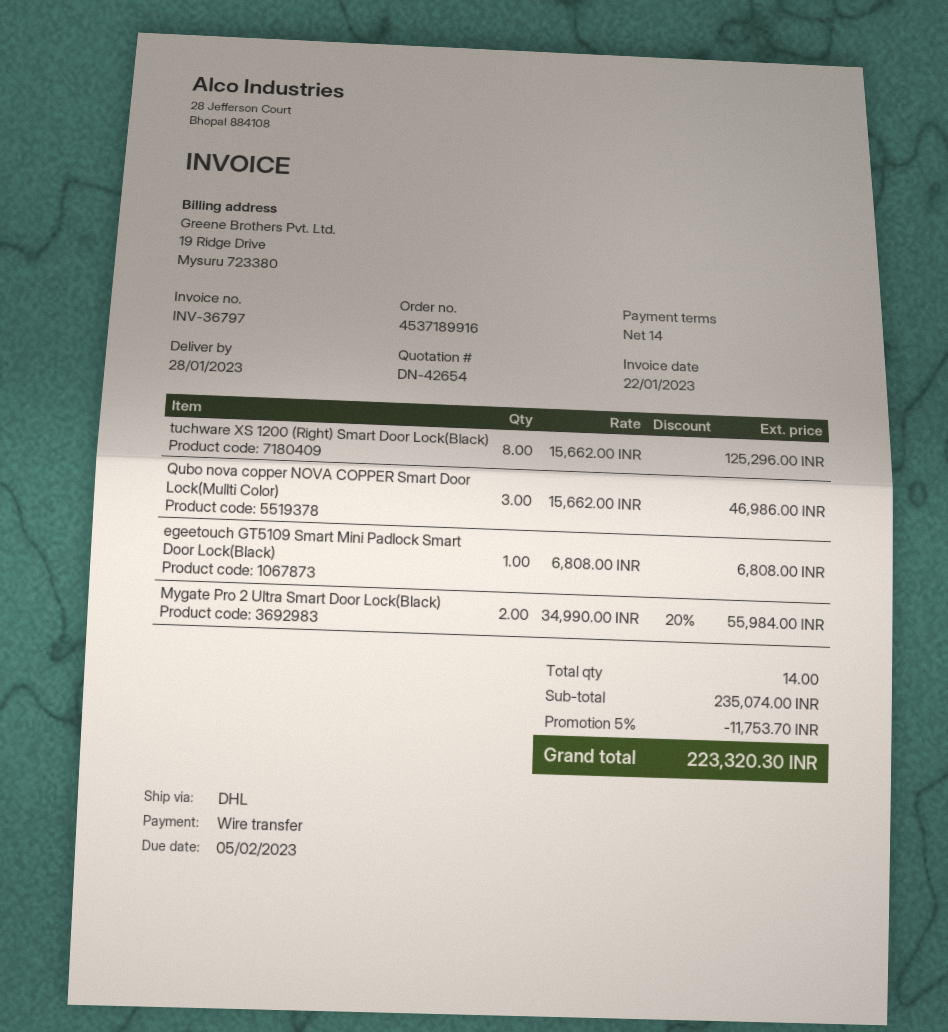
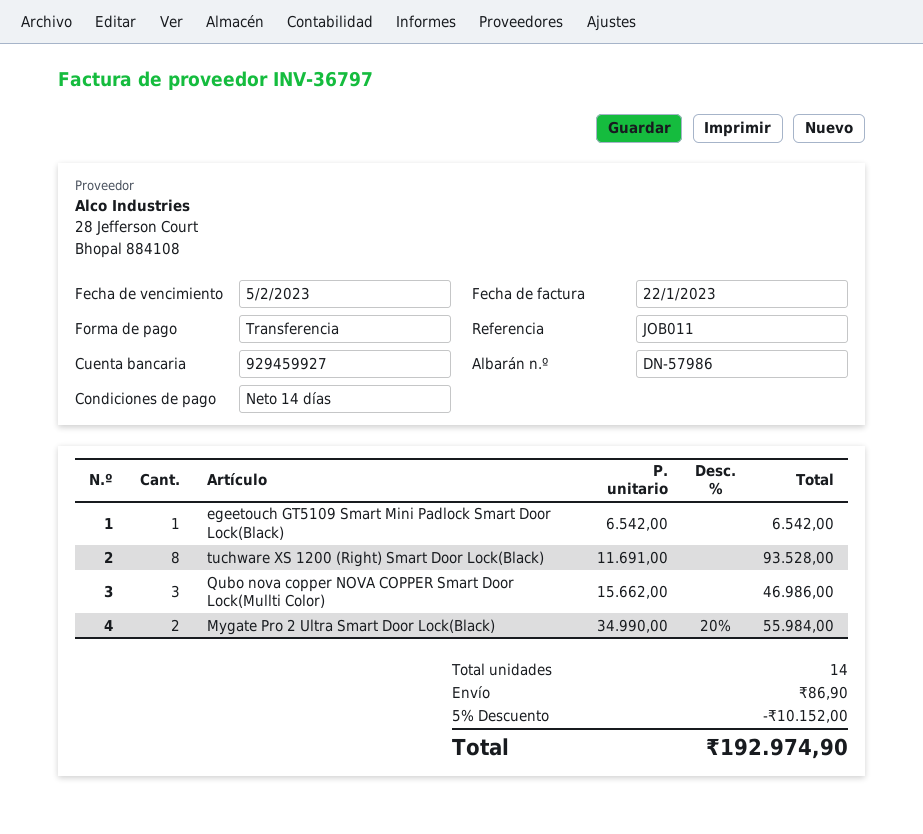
tuchware XS 1200 (Right) Smart Door Lock(Black): 8 x 15662.00 = 125296.00 -> 8 x 11691.00 = 93528.00
egeetouch GT5109 Smart Mini Padlock Smart Door Lock(Black): 1 x 6808.00 = 6808.00 -> 1 x 6542.00 = 6542.00
discount: 5% = 11753.70 -> 5% = 10152.00
shipping: none -> 86.90
total: 223320.30 -> 192974.90

